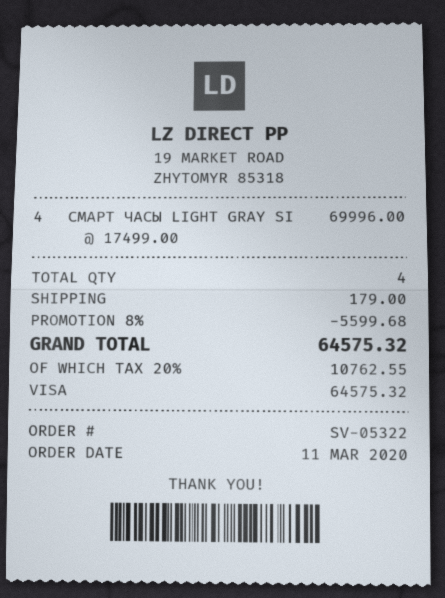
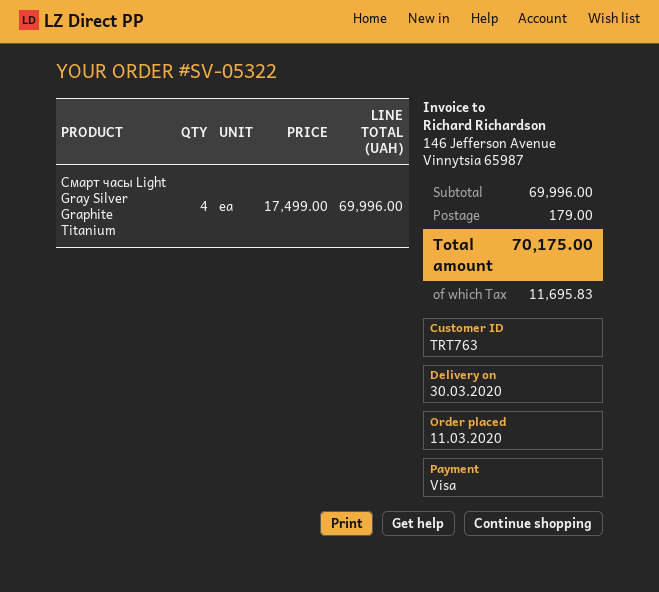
discount: 8% = 5599.68 -> none
tax: 10762.55 -> 11695.83
total: 64575.32 -> 70175.00

